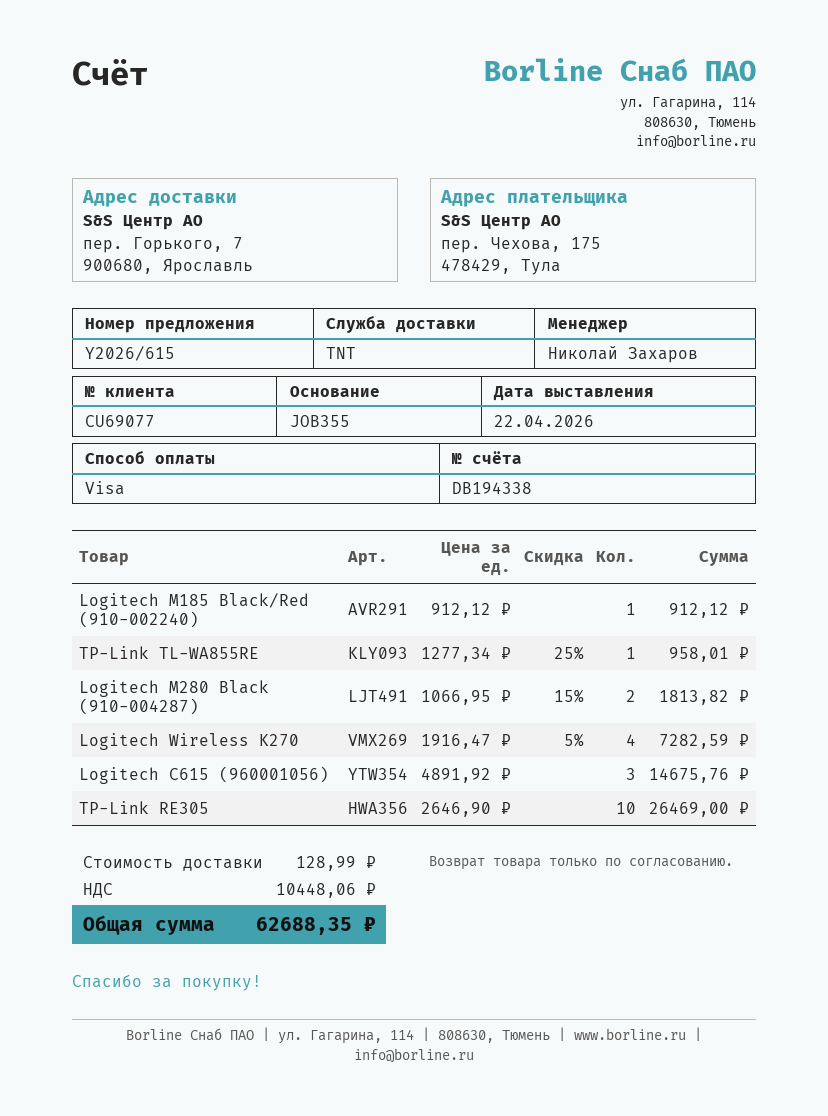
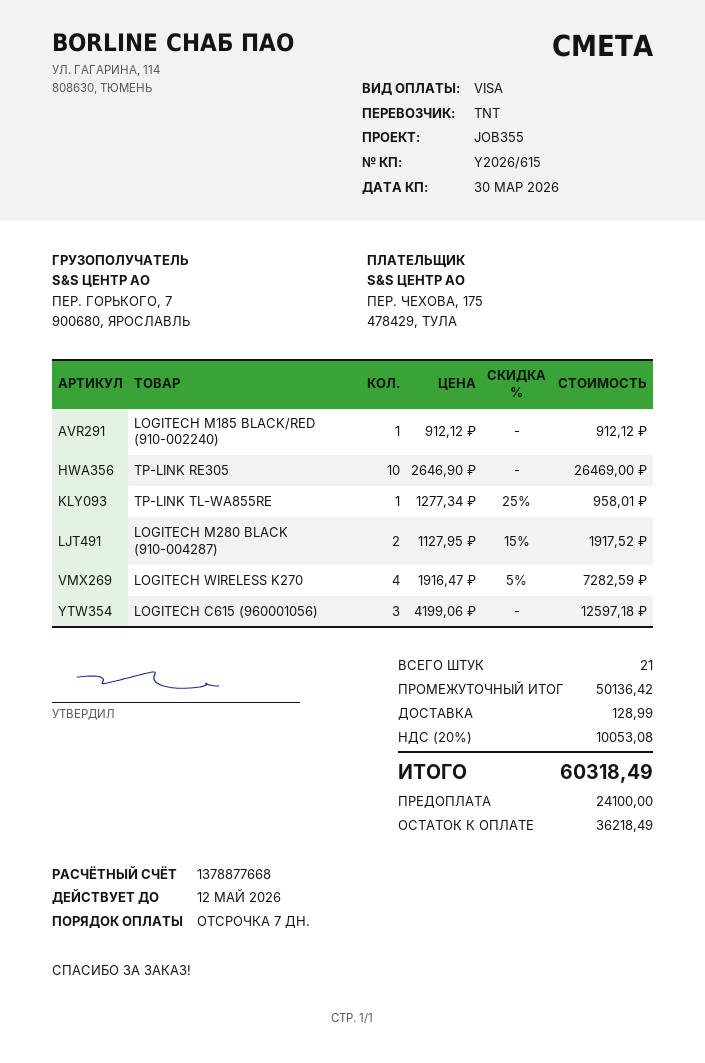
Logitech M280 Black (910-004287): 2 x 1066.95 - 15% = 1813.82 -> 2 x 1127.95 - 15% = 1917.52
Logitech C615 (960001056): 3 x 4891.92 = 14675.76 -> 3 x 4199.06 = 12597.18
tax: 10448.06 -> 10053.08
total: 62688.35 -> 60318.49

